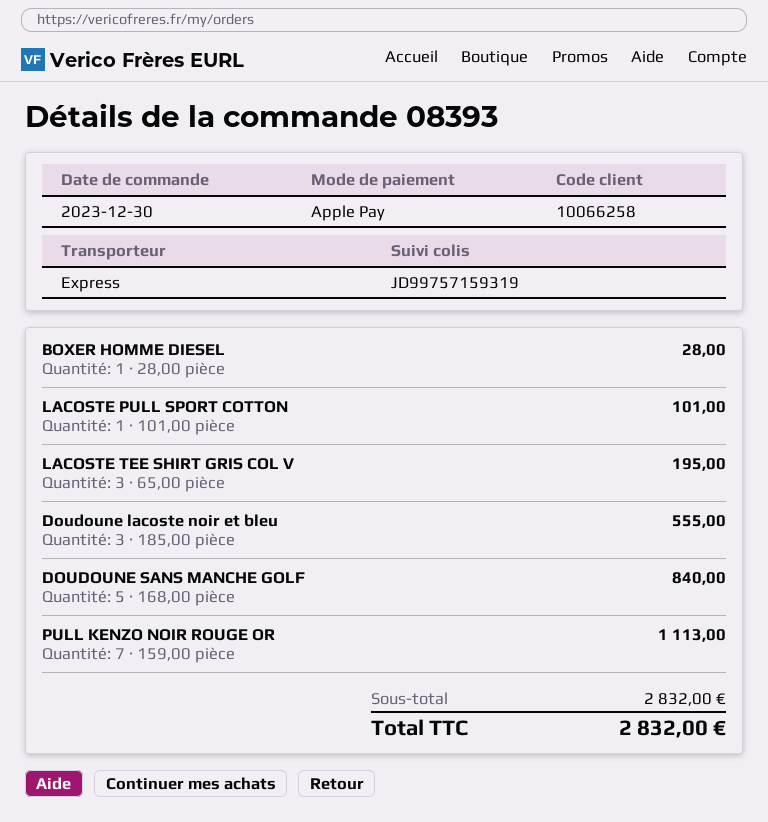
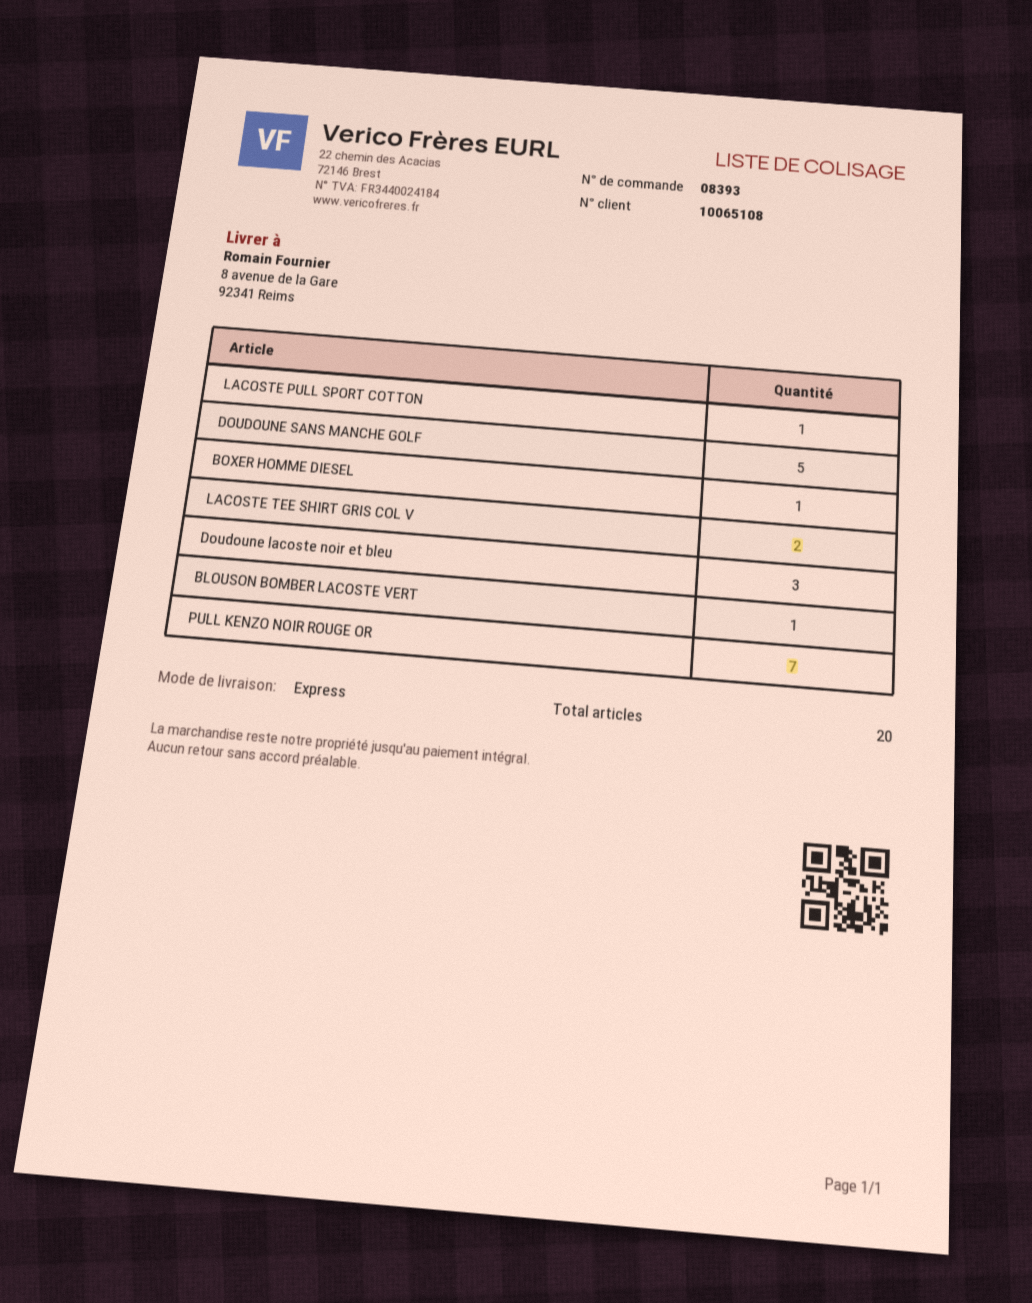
customer number: 10066258 -> 10065108
LACOSTE TEE SHIRT GRIS COL V: 3 -> 2
BLOUSON BOMBER LACOSTE VERT: none -> 1

